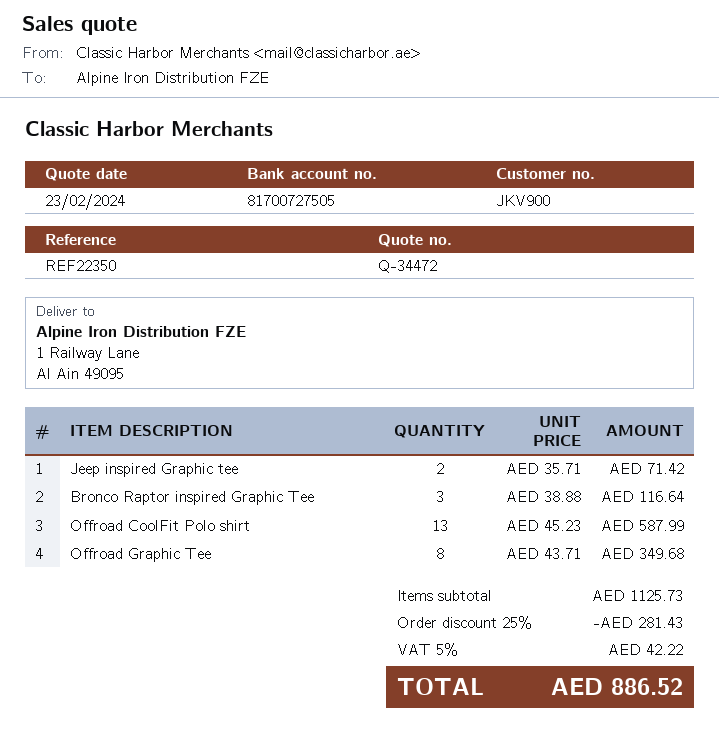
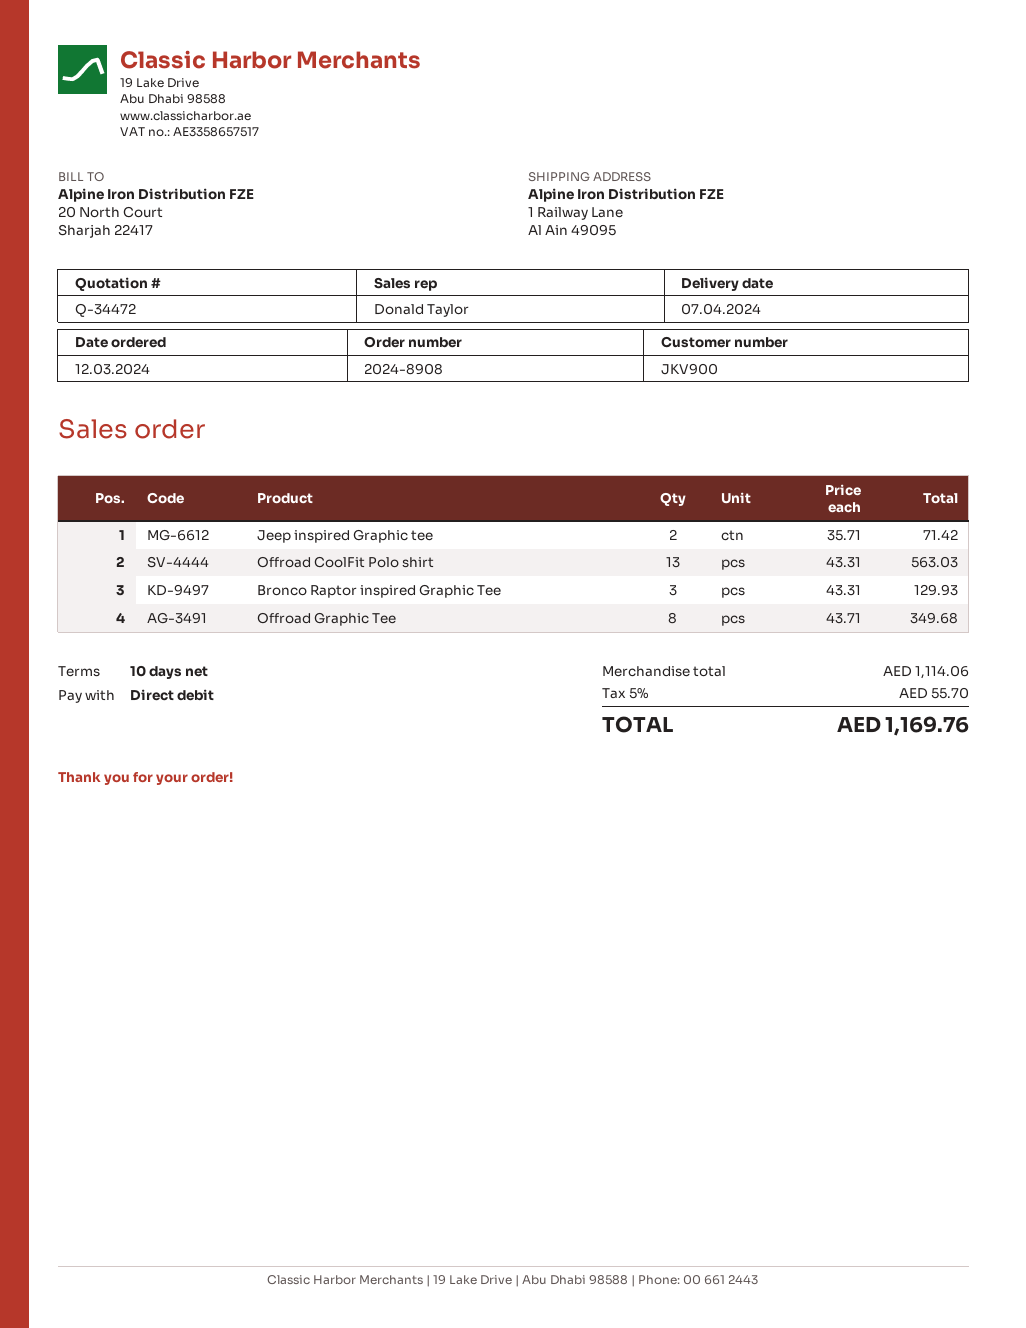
Bronco Raptor inspired Graphic Tee: 3 x 38.88 = 116.64 -> 3 x 43.31 = 129.93
Offroad CoolFit Polo shirt: 13 x 45.23 = 587.99 -> 13 x 43.31 = 563.03
subtotal: 1125.73 -> 1114.06
discount: 25% = 281.43 -> none
tax: 5% = 42.22 -> 5% = 55.70
total: 886.52 -> 1169.76

